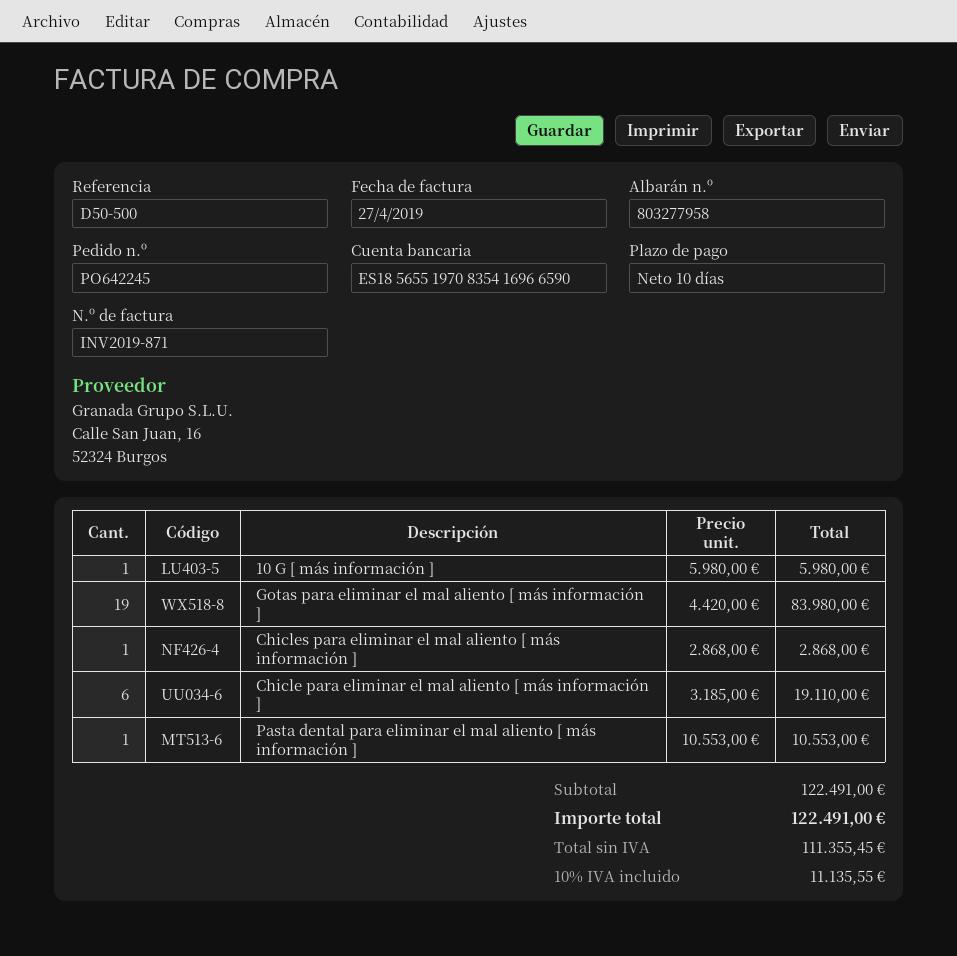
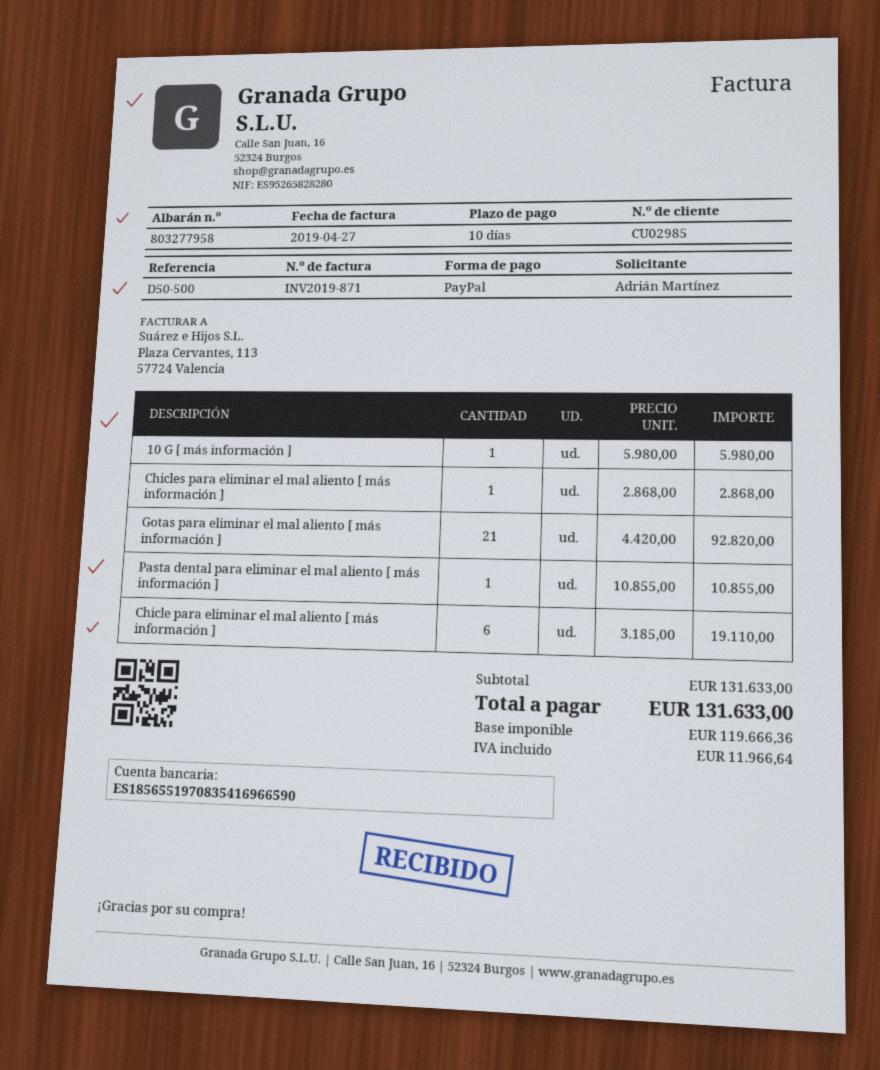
Gotas para eliminar el mal aliento [ más información ]: 19 x 4420.00 = 83980.00 -> 21 x 4420.00 = 92820.00
Pasta dental para eliminar el mal aliento [ más información ]: 1 x 10553.00 = 10553.00 -> 1 x 10855.00 = 10855.00
subtotal: 122491.00 -> 131633.00
net: 111355.45 -> 119666.36
tax: 11135.55 -> 11966.64
total: 122491.00 -> 131633.00

